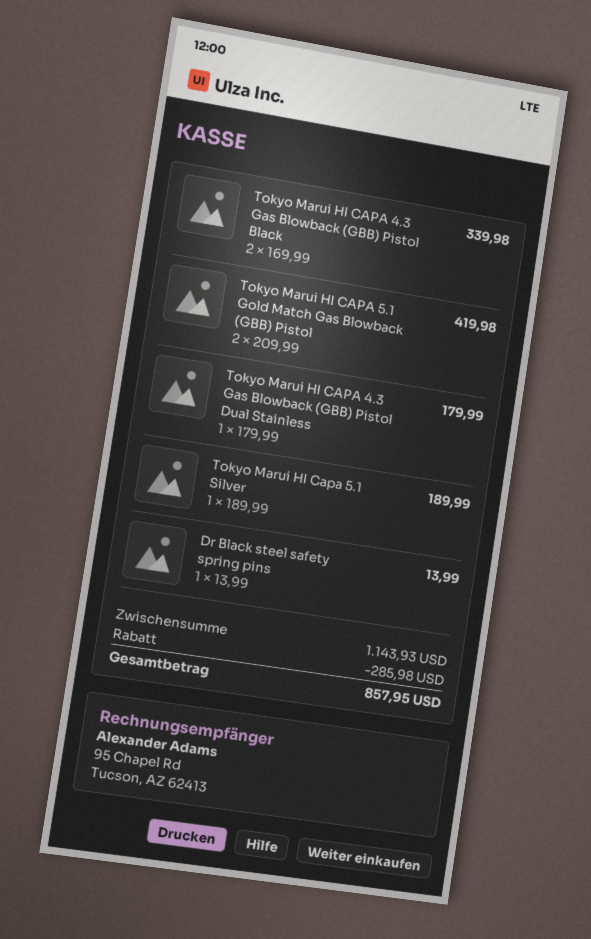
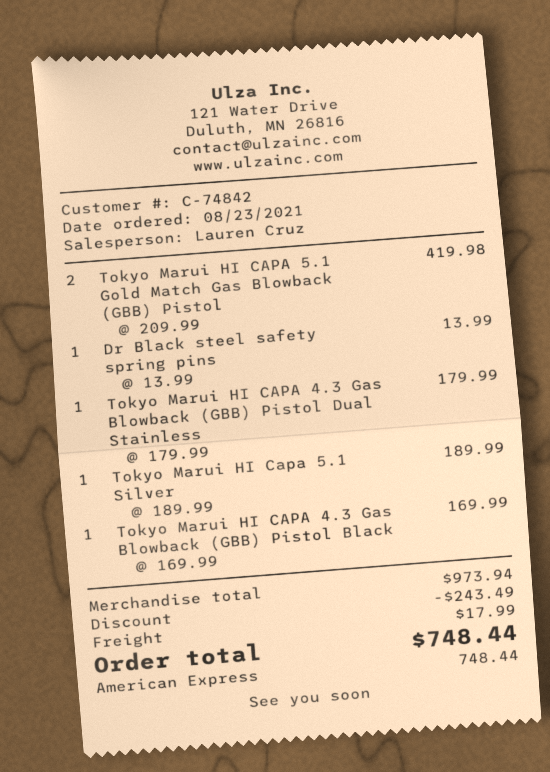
Tokyo Marui HI CAPA 4.3 Gas Blowback (GBB) Pistol Black: 2 x 169.99 = 339.98 -> 1 x 169.99 = 169.99
subtotal: 1143.93 -> 973.94
discount: 285.98 -> 243.49
shipping: none -> 17.99
total: 857.95 -> 748.44

